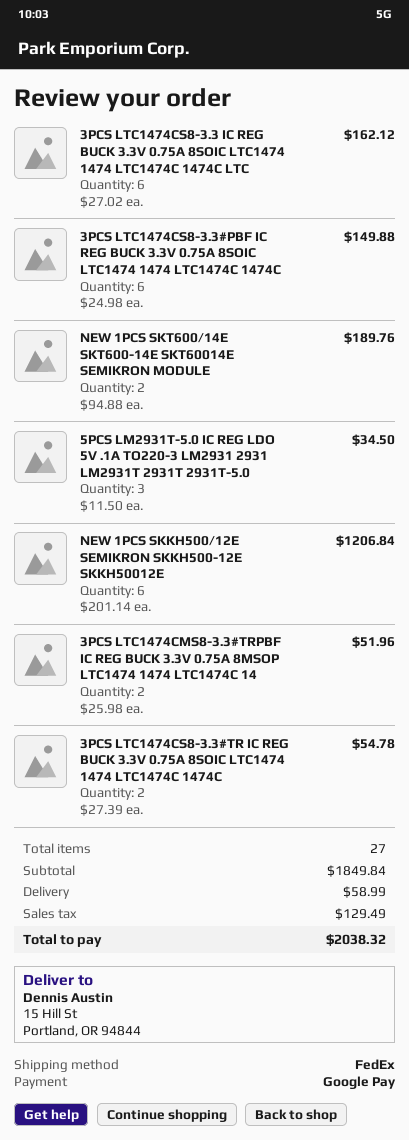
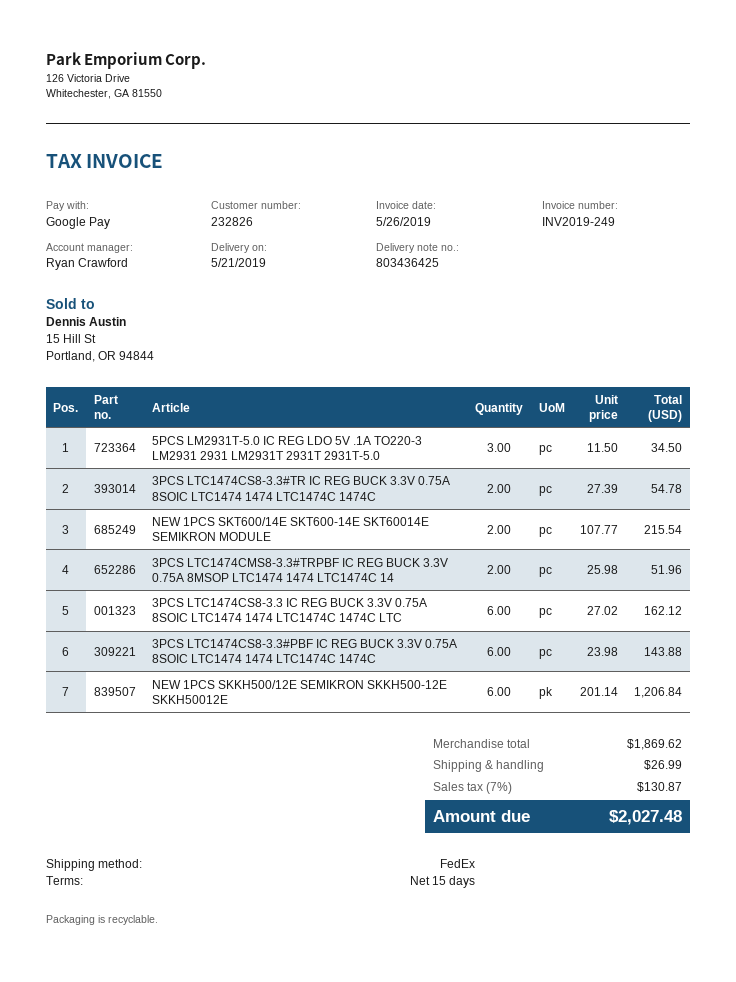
3PCS LTC1474CS8-3.3#PBF IC REG BUCK 3.3V 0.75A 8SOIC LTC1474 1474 LTC1474C 1474C: 6 x 24.98 = 149.88 -> 6 x 23.98 = 143.88
NEW 1PCS SKT600/14E SKT600-14E SKT60014E SEMIKRON MODULE: 2 x 94.88 = 189.76 -> 2 x 107.77 = 215.54
subtotal: 1849.84 -> 1869.62
shipping: 58.99 -> 26.99
tax: 129.49 -> 130.87
total: 2038.32 -> 2027.48

